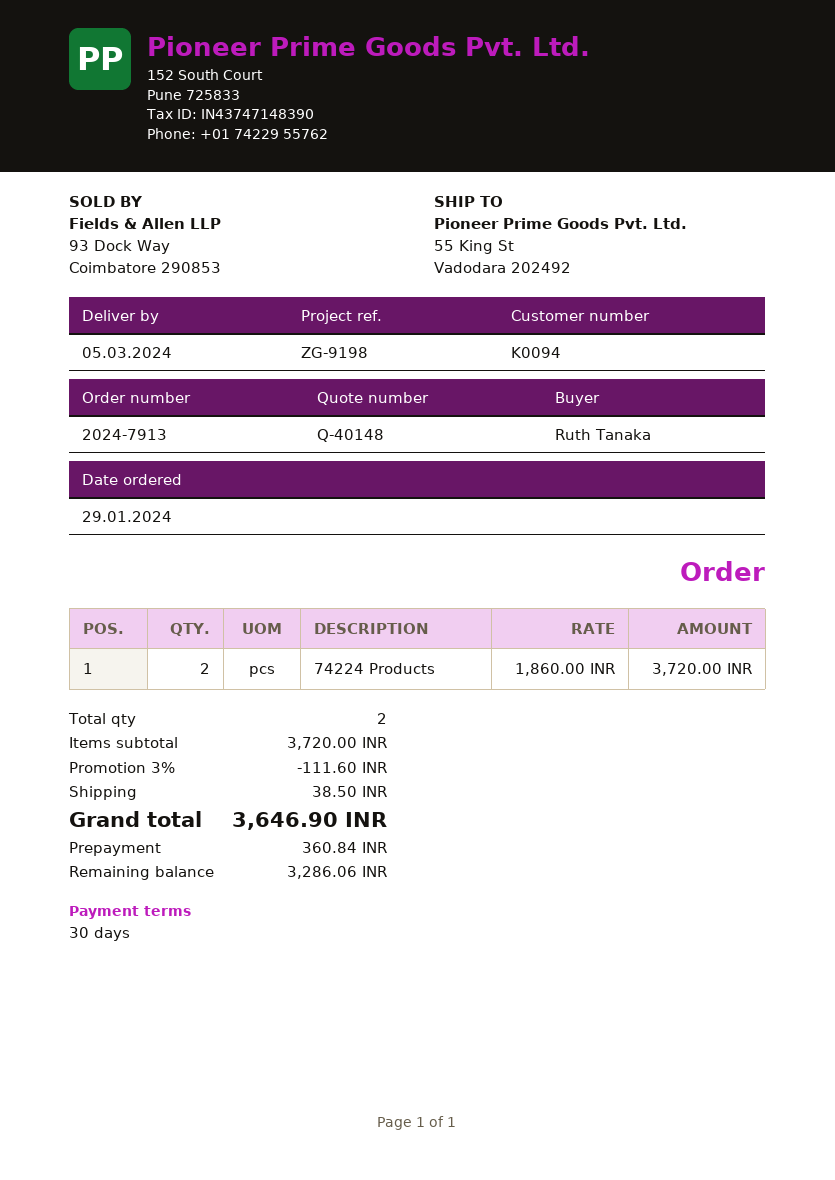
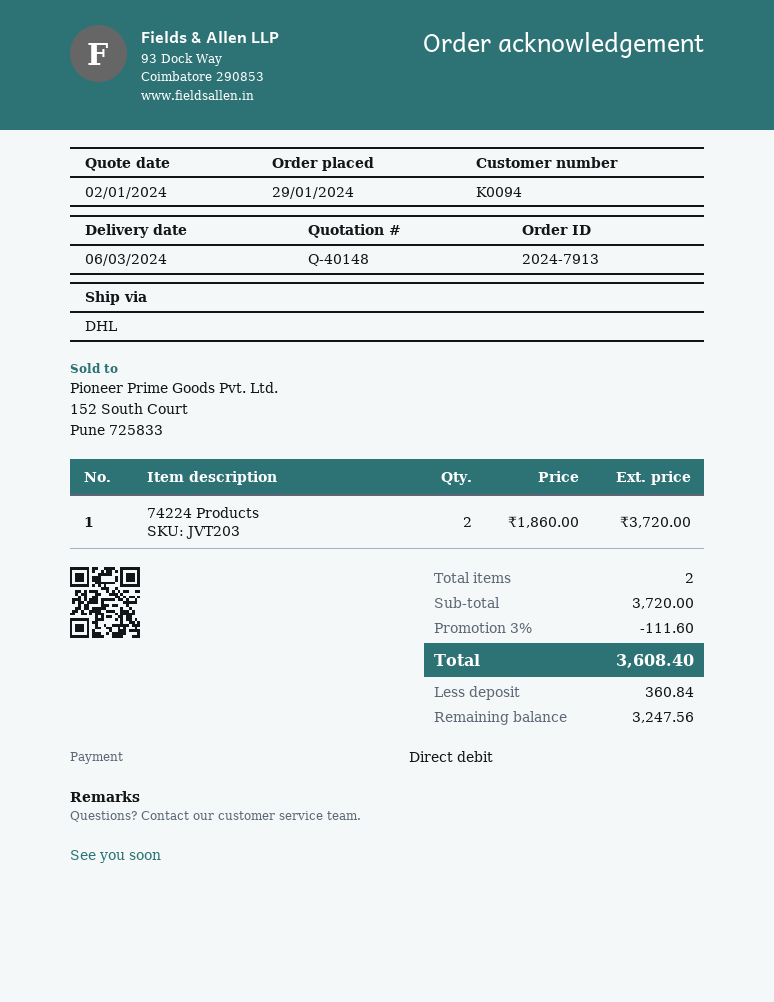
delivery date: 2024-03-05 -> 2024-03-06
shipping: 38.50 -> none
total: 3646.90 -> 3608.40
balance: 3286.06 -> 3247.56

